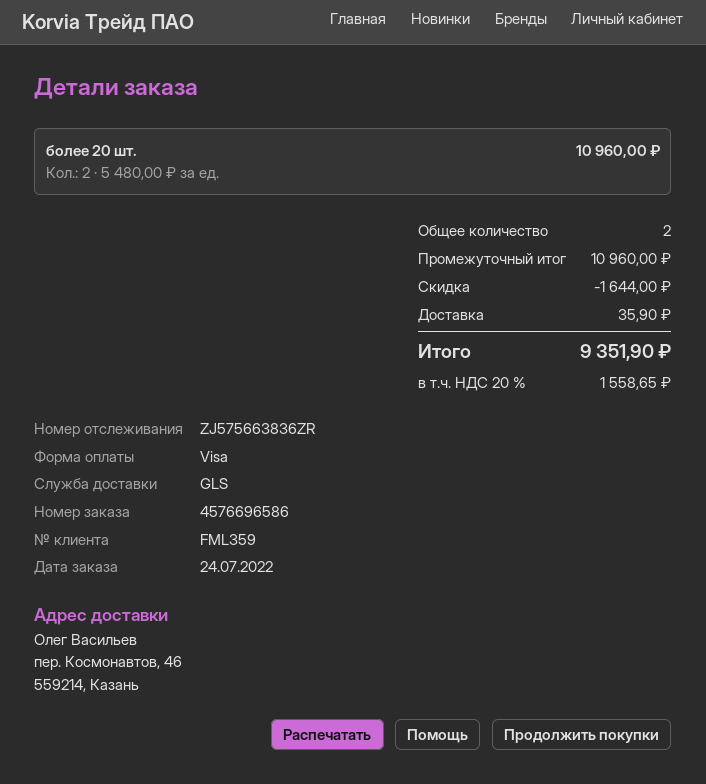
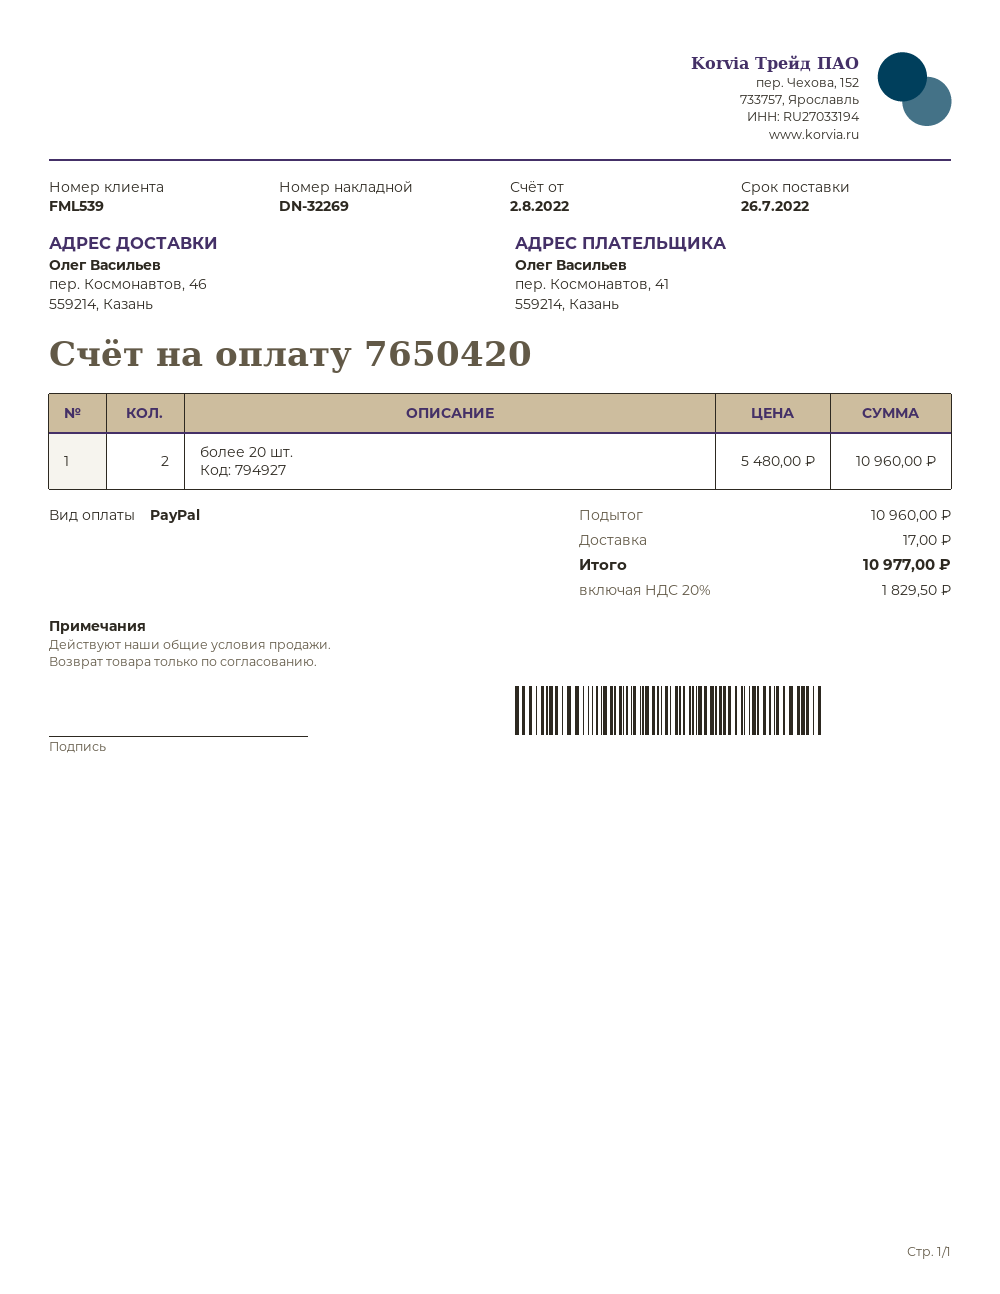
customer number: FML359 -> FML539
payment method: Visa -> PayPal
discount: 1644.00 -> none
shipping: 35.90 -> 17.00
tax: 20% = 1558.65 -> 20% = 1829.50
total: 9351.90 -> 10977.00

